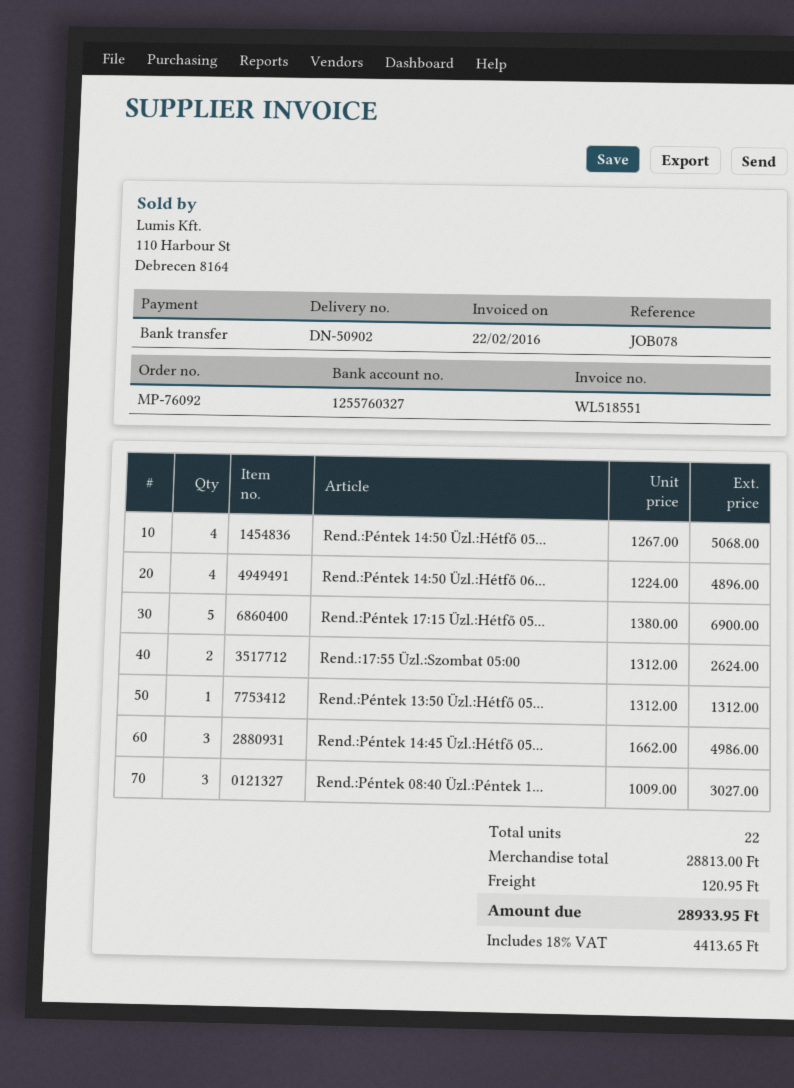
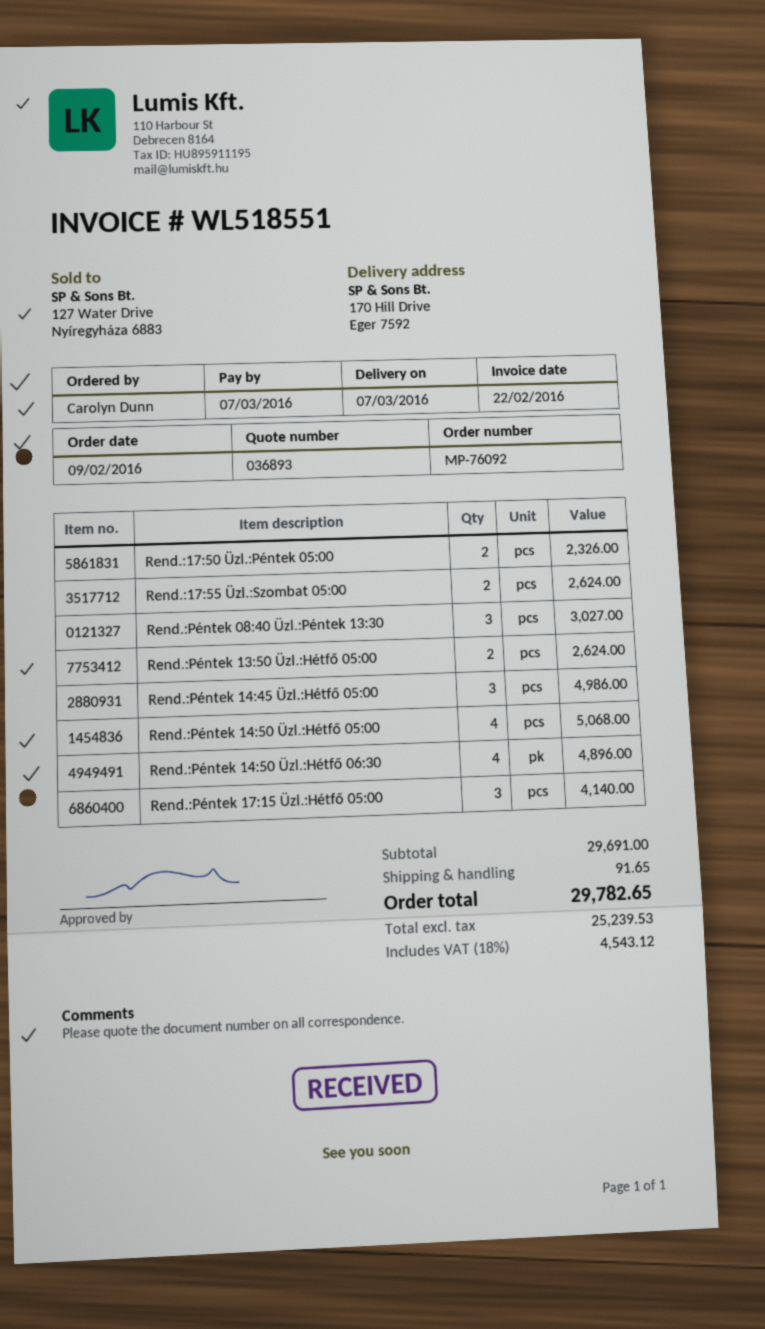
Rend.:Péntek 17:15 Üzl.:Hétfő 05...: 5 for 6900.00 -> 3 for 4140.00
Rend.:Péntek 13:50 Üzl.:Hétfő 05...: 1 for 1312.00 -> 2 for 2624.00
Rend.:17:50 Üzl.:Péntek 05:00: none -> 2 for 2326.00
subtotal: 28813.00 -> 29691.00
shipping: 120.95 -> 91.65
tax: 18% = 4413.65 -> 18% = 4543.12
total: 28933.95 -> 29782.65

